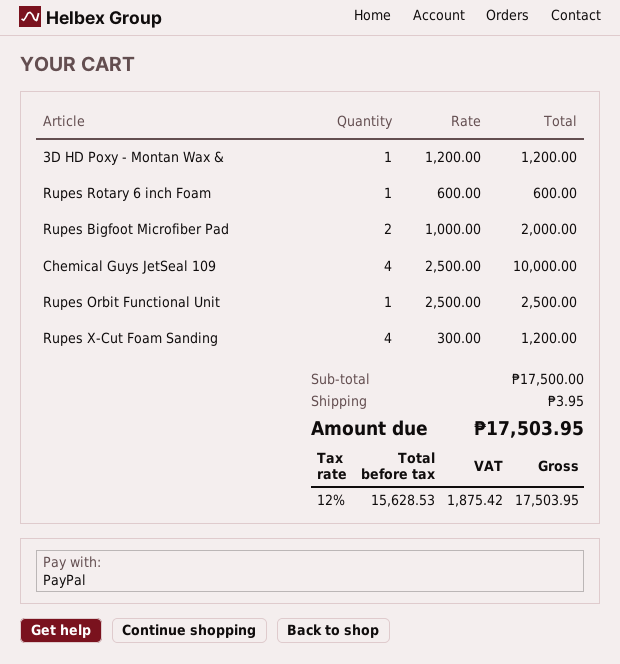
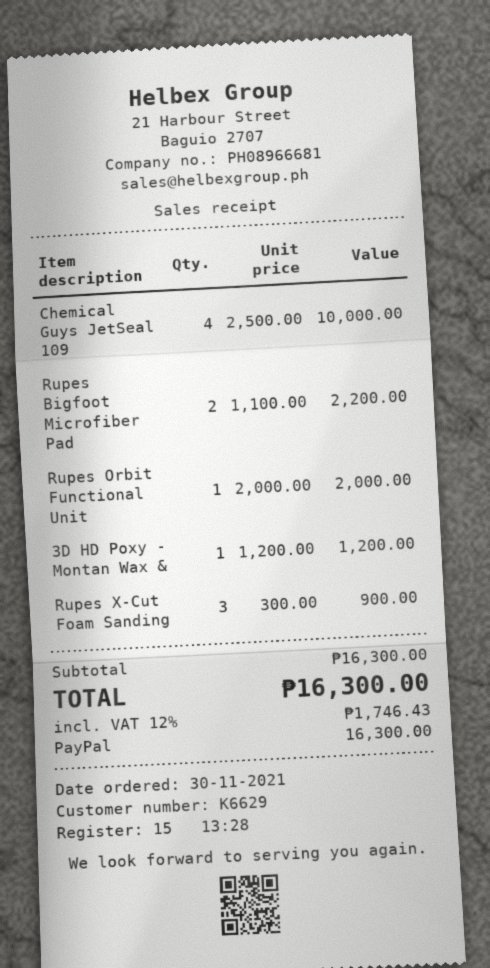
Rupes Rotary 6 inch Foam: 1 x 600.00 = 600.00 -> none
Rupes Bigfoot Microfiber Pad: 2 x 1000.00 = 2000.00 -> 2 x 1100.00 = 2200.00
Rupes Orbit Functional Unit: 1 x 2500.00 = 2500.00 -> 1 x 2000.00 = 2000.00
Rupes X-Cut Foam Sanding: 4 x 300.00 = 1200.00 -> 3 x 300.00 = 900.00
subtotal: 17500.00 -> 16300.00
shipping: 3.95 -> none
tax: 12% = 1875.42 -> 12% = 1746.43
total: 17503.95 -> 16300.00

